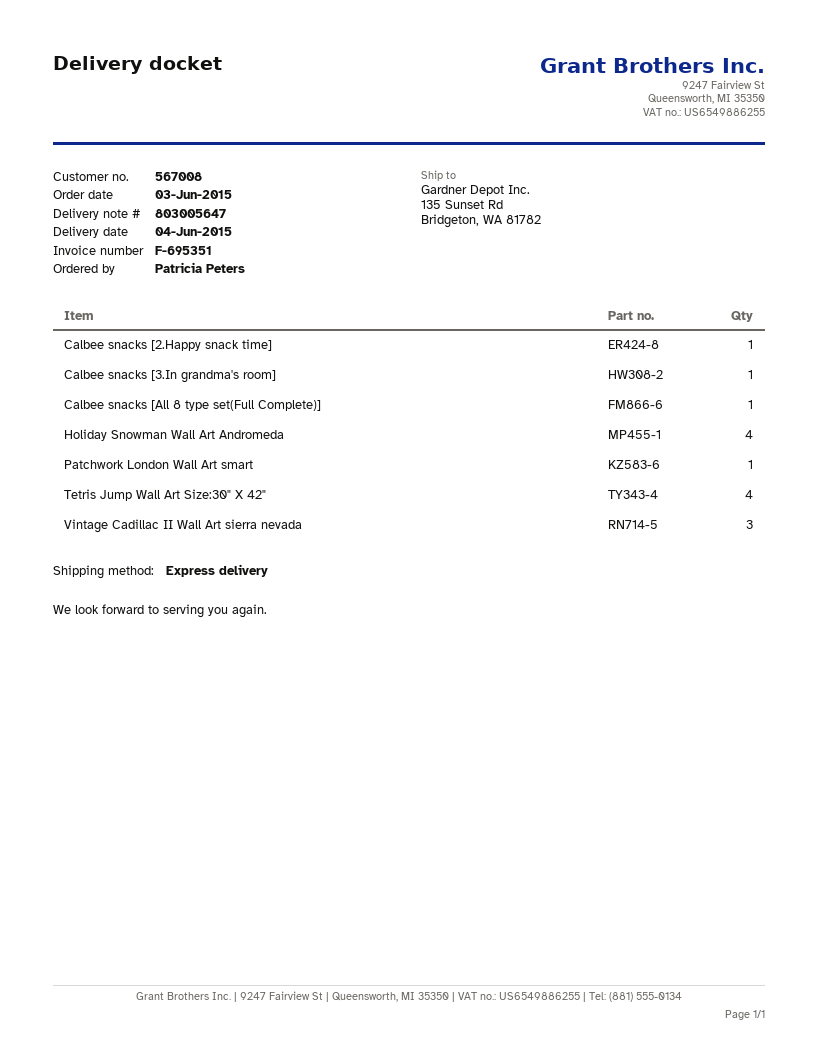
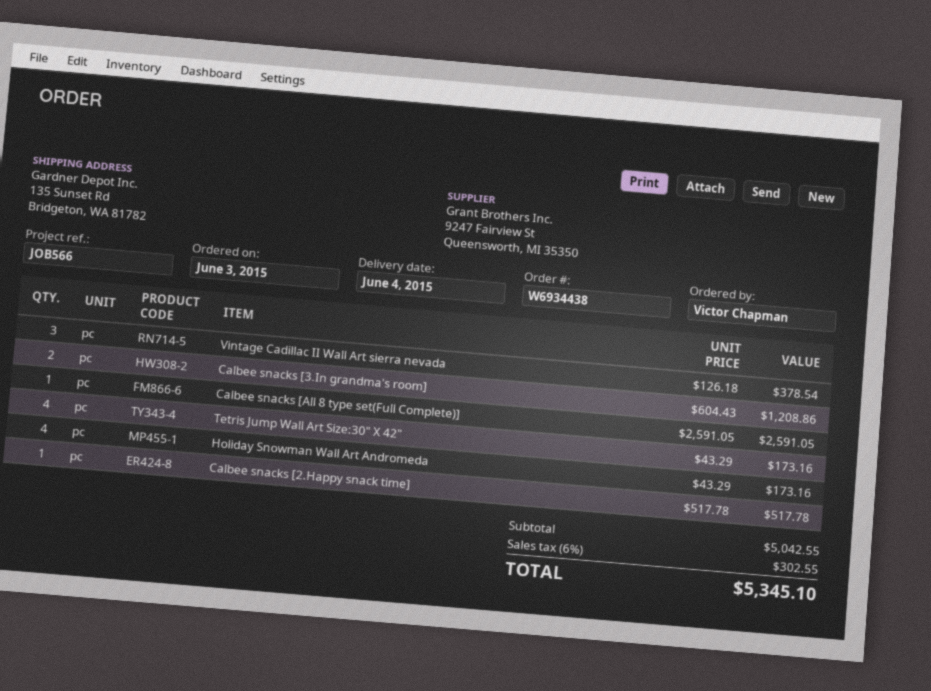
ordered by: Patricia Peters -> Victor Chapman
Calbee snacks [3.In grandma's room]: 1 -> 2
Patchwork London Wall Art smart: 1 -> none

